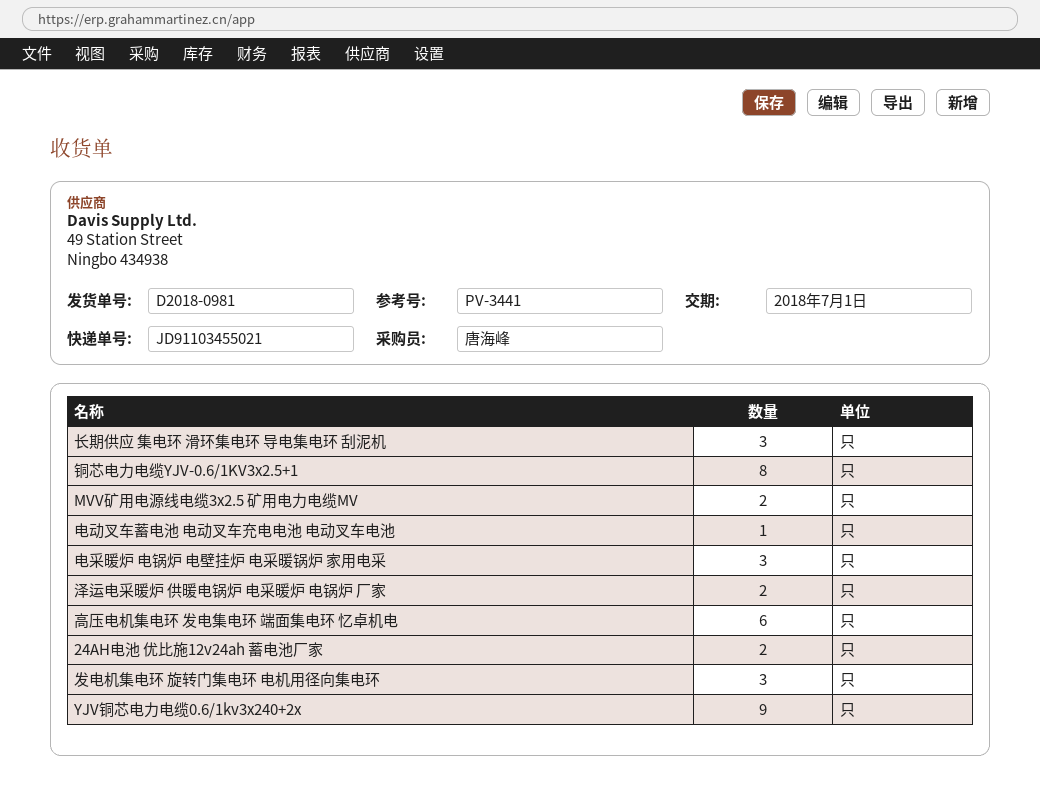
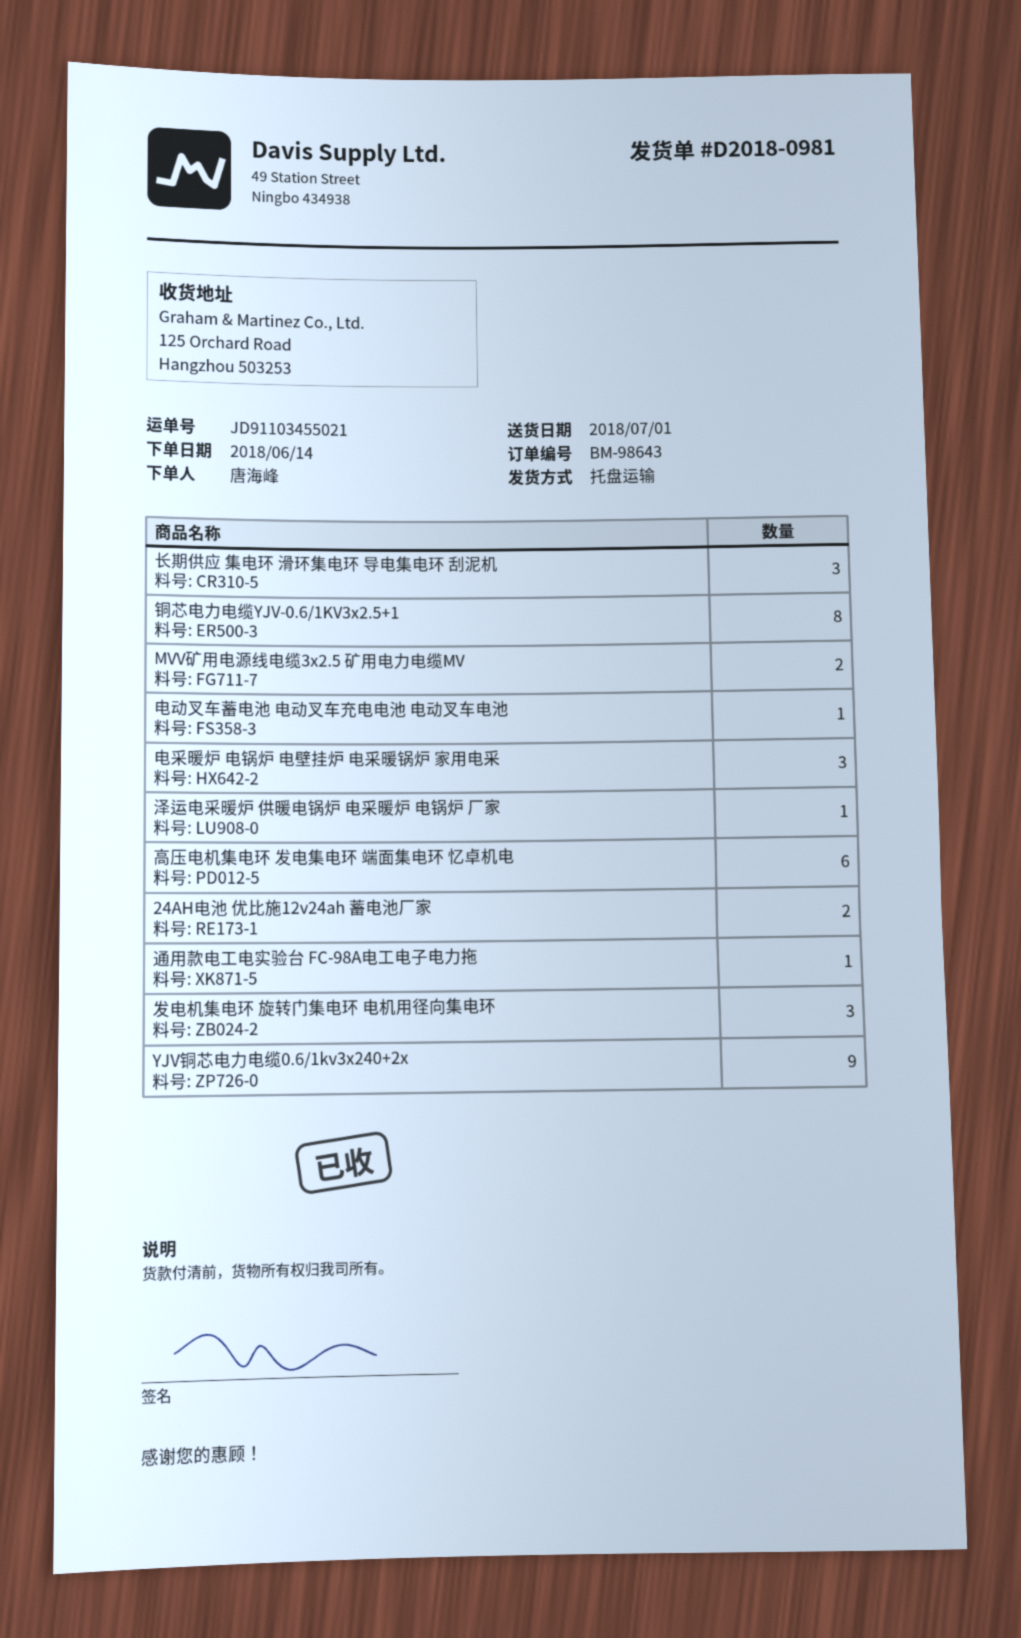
泽运电采暖炉 供暖电锅炉 电采暖炉 电锅炉 厂家: 2 -> 1
通用款电工电实验台 FC-98A电工电子电力拖: none -> 1

